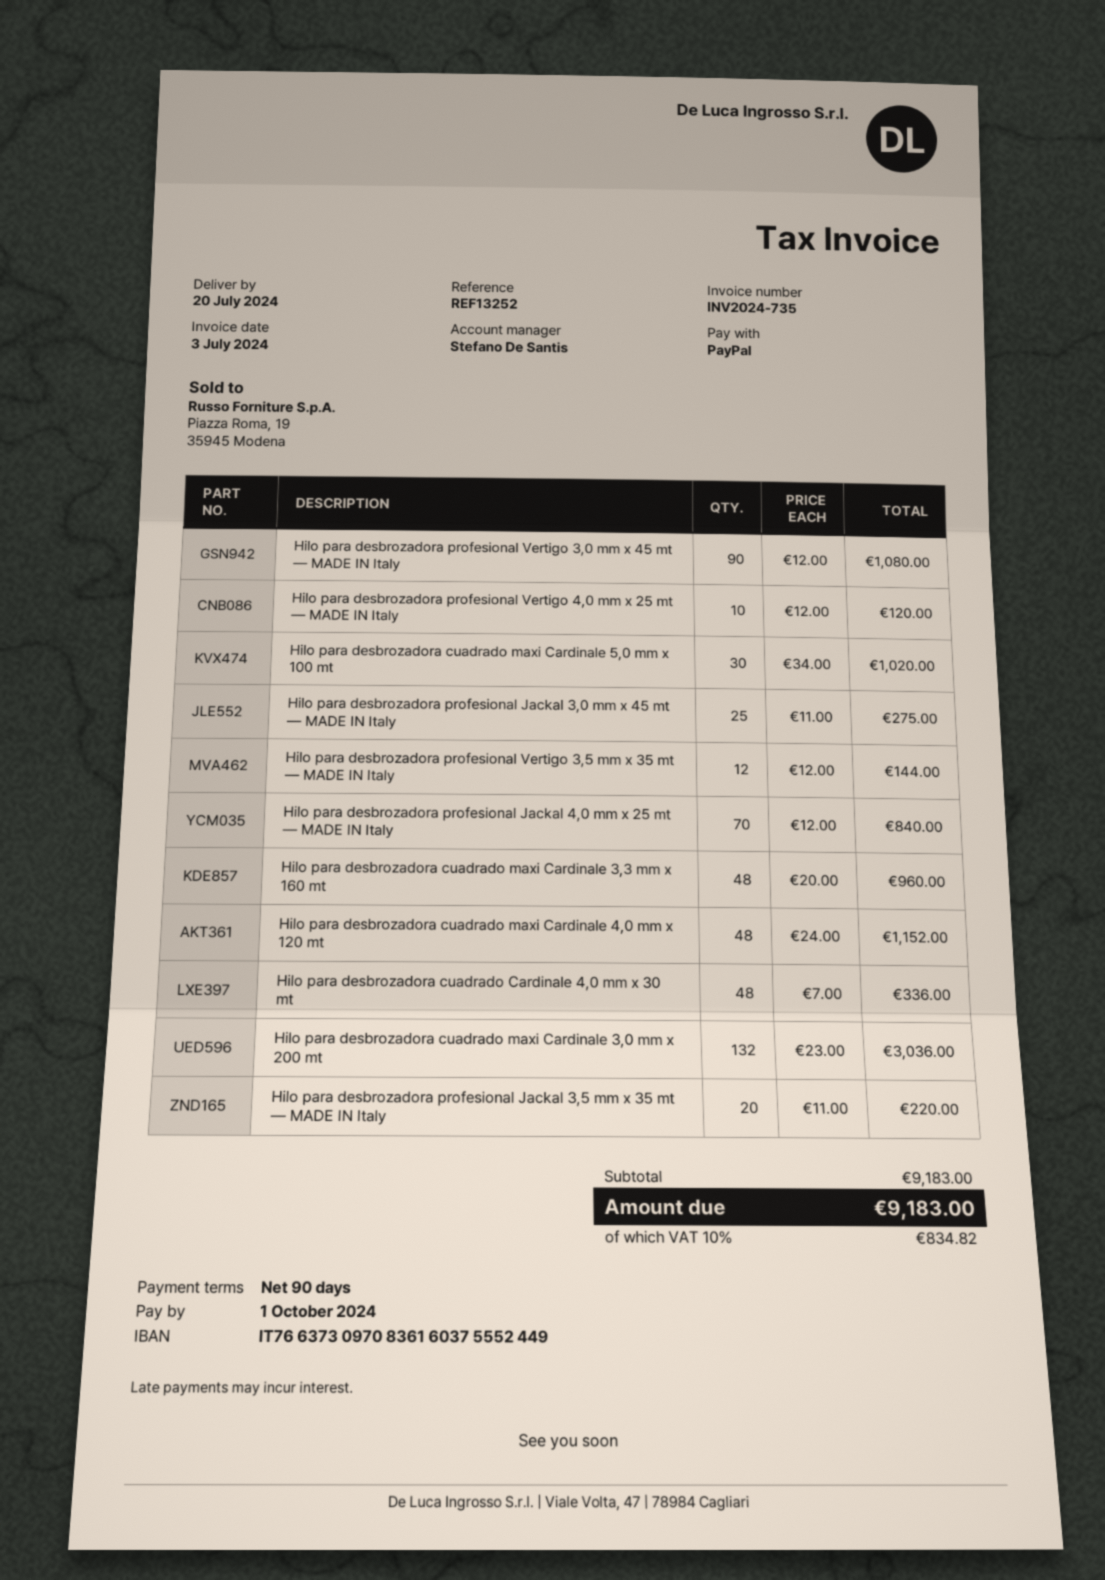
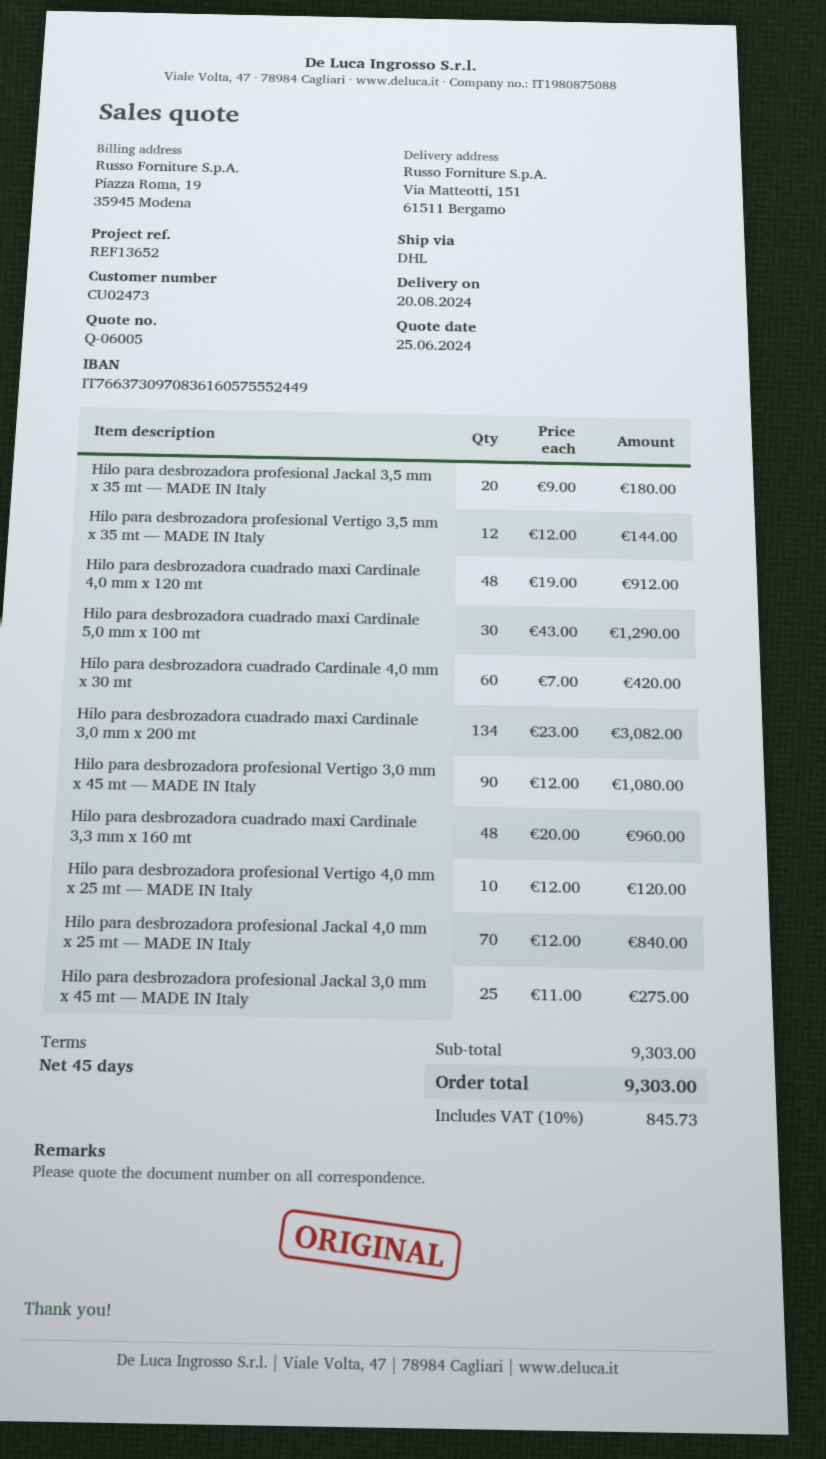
delivery date: 2024-07-20 -> 2024-08-20
payment terms: 90 days -> 45 days
reference: REF13252 -> REF13652
bank account: IT7663730970836160375552449 -> IT7663730970836160575552449
Hilo para desbrozadora cuadrado maxi Cardinale 5,0 mm x 100 mt: 30 x 34.00 = 1020.00 -> 30 x 43.00 = 1290.00
Hilo para desbrozadora cuadrado maxi Cardinale 4,0 mm x 120 mt: 48 x 24.00 = 1152.00 -> 48 x 19.00 = 912.00
Hilo para desbrozadora cuadrado Cardinale 4,0 mm x 30 mt: 48 x 7.00 = 336.00 -> 60 x 7.00 = 420.00
Hilo para desbrozadora cuadrado maxi Cardinale 3,0 mm x 200 mt: 132 x 23.00 = 3036.00 -> 134 x 23.00 = 3082.00
Hilo para desbrozadora profesional Jackal 3,5 mm x 35 mt — MADE IN Italy: 20 x 11.00 = 220.00 -> 20 x 9.00 = 180.00
subtotal: 9183.00 -> 9303.00
tax: 10% = 834.82 -> 10% = 845.73
total: 9183.00 -> 9303.00

